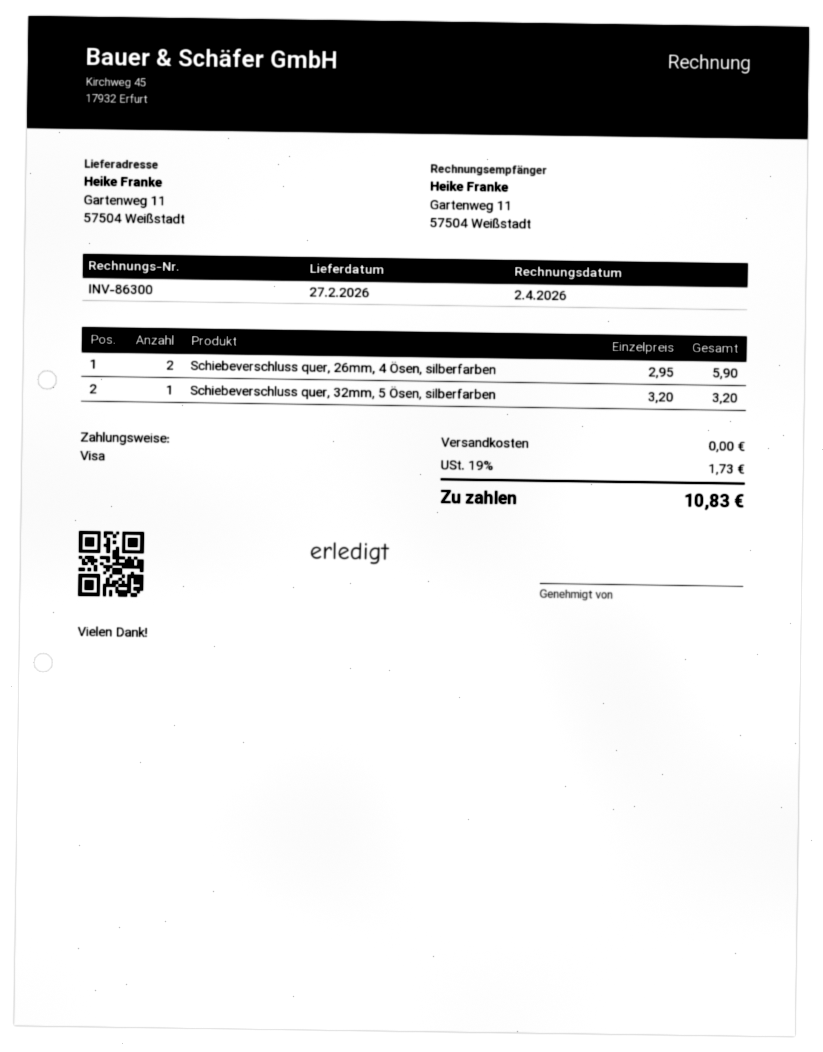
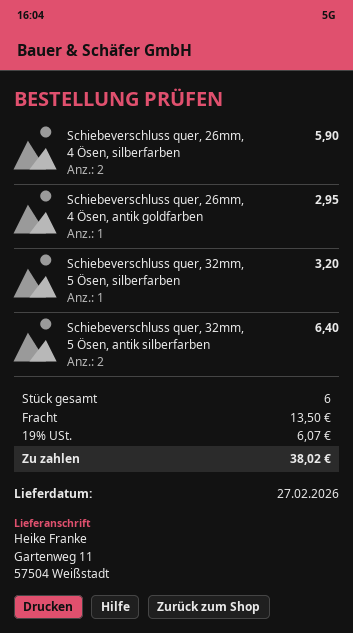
Schiebeverschluss quer, 26mm, 4 Ösen, antik goldfarben: none -> 1 for 2.95
Schiebeverschluss quer, 32mm, 5 Ösen, antik silberfarben: none -> 2 for 6.40
shipping: 0.00 -> 13.50
tax: 19% = 1.73 -> 19% = 6.07
total: 10.83 -> 38.02

